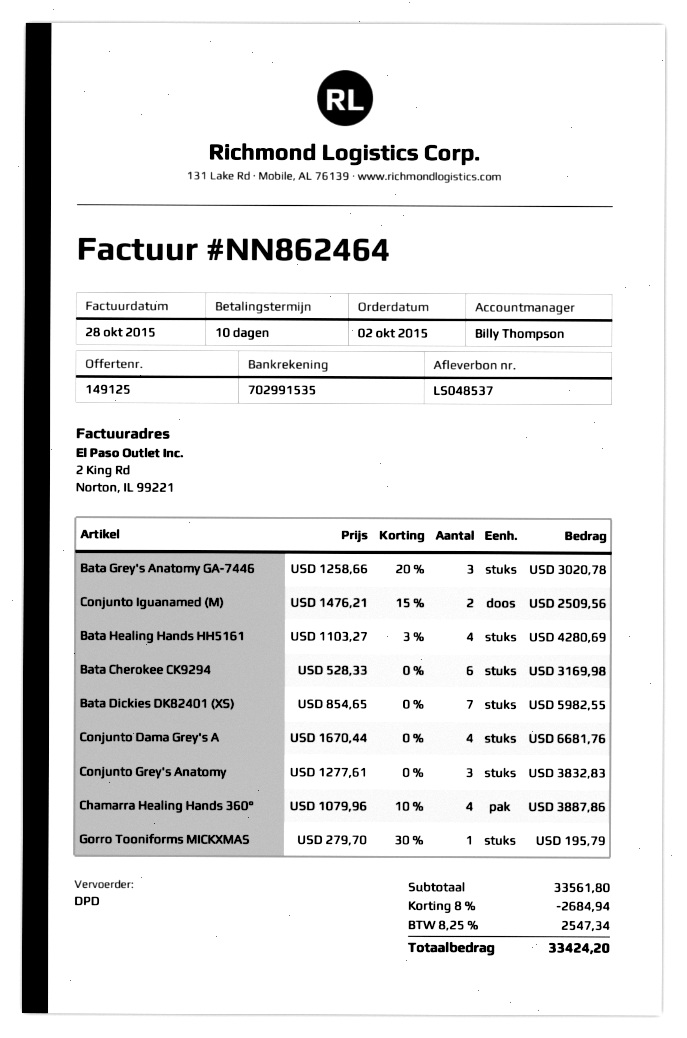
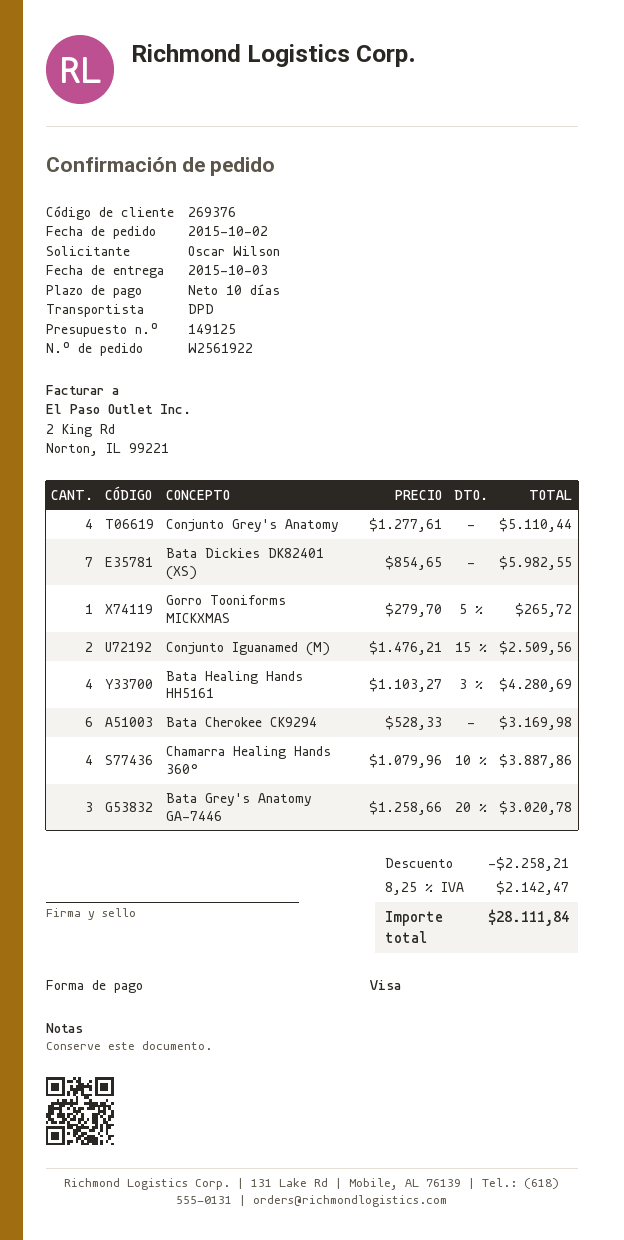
Conjunto Dama Grey's A: 4 x 1670.44 = 6681.76 -> none
Conjunto Grey's Anatomy: 3 x 1277.61 = 3832.83 -> 4 x 1277.61 = 5110.44
Gorro Tooniforms MICKXMAS: 1 x 279.70 - 30% = 195.79 -> 1 x 279.70 - 5% = 265.72
discount: 2684.94 -> 2258.21
tax: 8.25% = 2547.34 -> 8.25% = 2142.47
total: 33424.20 -> 28111.84

